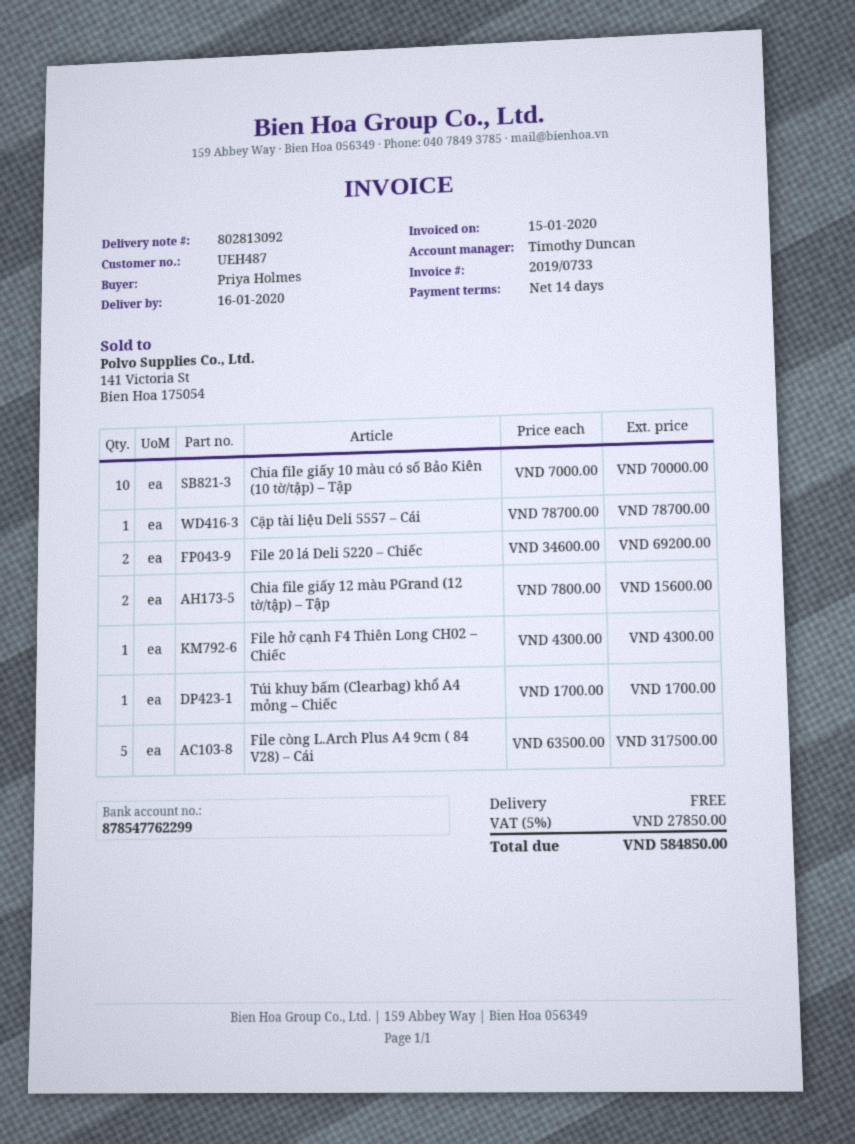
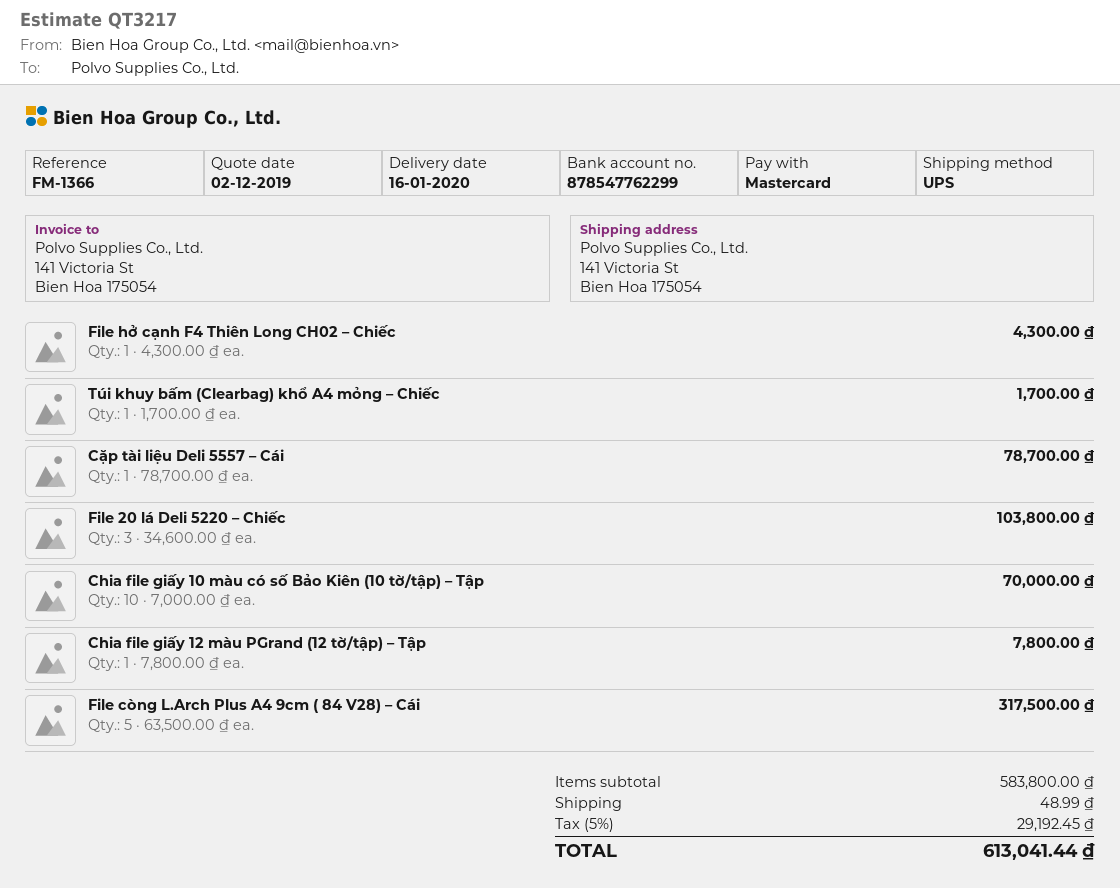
File 20 lá Deli 5220 – Chiếc: 2 x 34600.00 = 69200.00 -> 3 x 34600.00 = 103800.00
Chia file giấy 12 màu PGrand (12 tờ/tập) – Tập: 2 x 7800.00 = 15600.00 -> 1 x 7800.00 = 7800.00
shipping: 0.00 -> 48.99
tax: 5% = 27850.00 -> 5% = 29192.45
total: 584850.00 -> 613041.44

